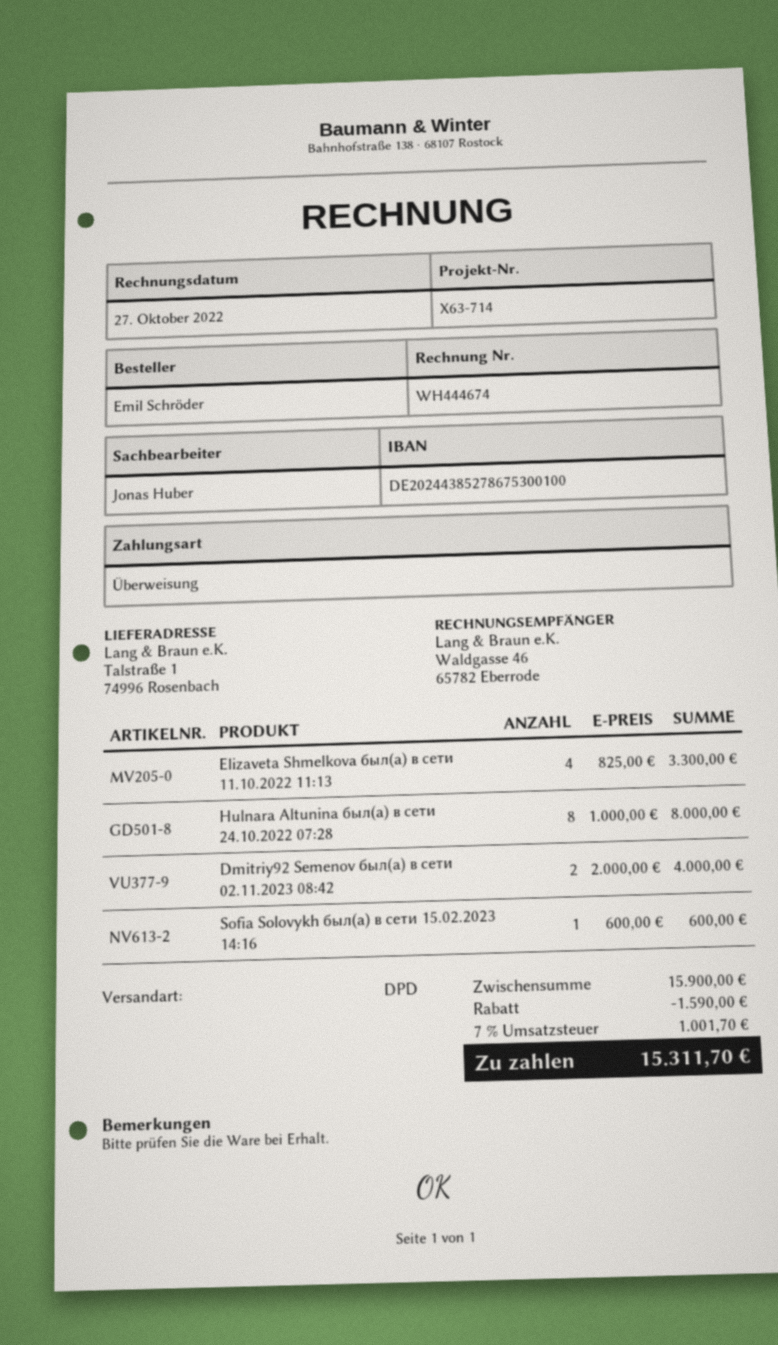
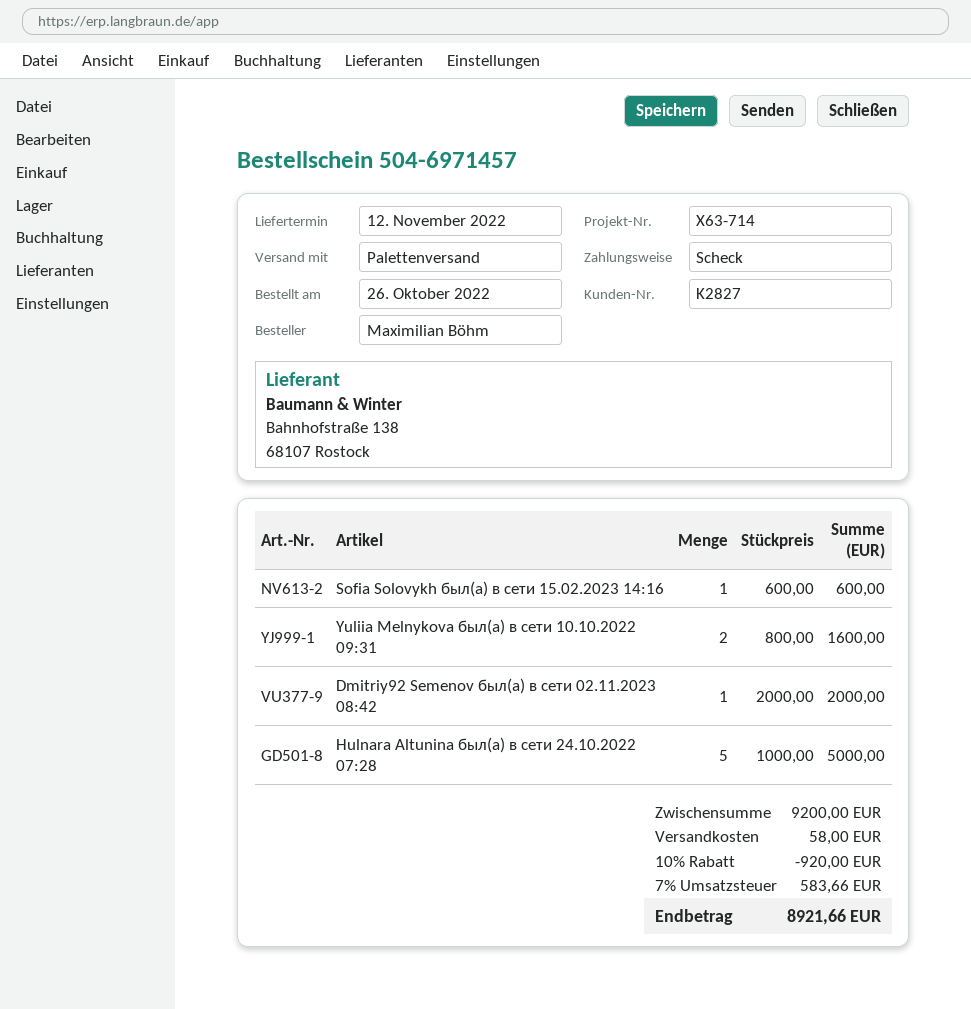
ordered by: Emil Schröder -> Maximilian Böhm
payment method: bank transfer -> cheque
shipping method: DPD -> pallet freight
Elizaveta Shmelkova был(а) в сети 11.10.2022 11:13: 4 x 825.00 = 3300.00 -> none
Hulnara Altunina был(а) в сети 24.10.2022 07:28: 8 x 1000.00 = 8000.00 -> 5 x 1000.00 = 5000.00
Dmitriy92 Semenov был(а) в сети 02.11.2023 08:42: 2 x 2000.00 = 4000.00 -> 1 x 2000.00 = 2000.00
Yuliia Melnykova был(а) в сети 10.10.2022 09:31: none -> 2 x 800.00 = 1600.00
subtotal: 15900.00 -> 9200.00
discount: 1590.00 -> 920.00
shipping: none -> 58.00
tax: 7% = 1001.70 -> 7% = 583.66
total: 15311.70 -> 8921.66

